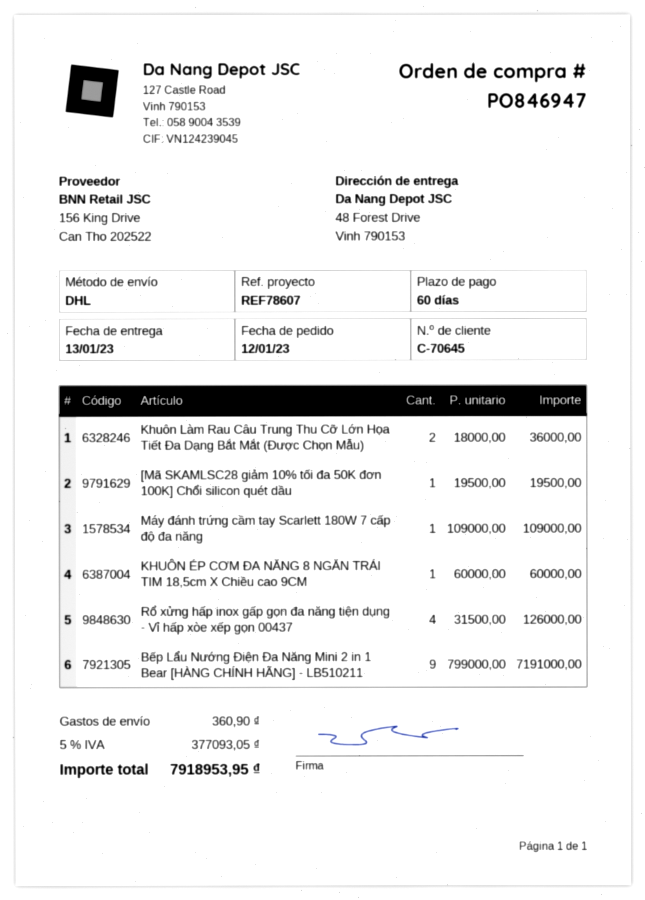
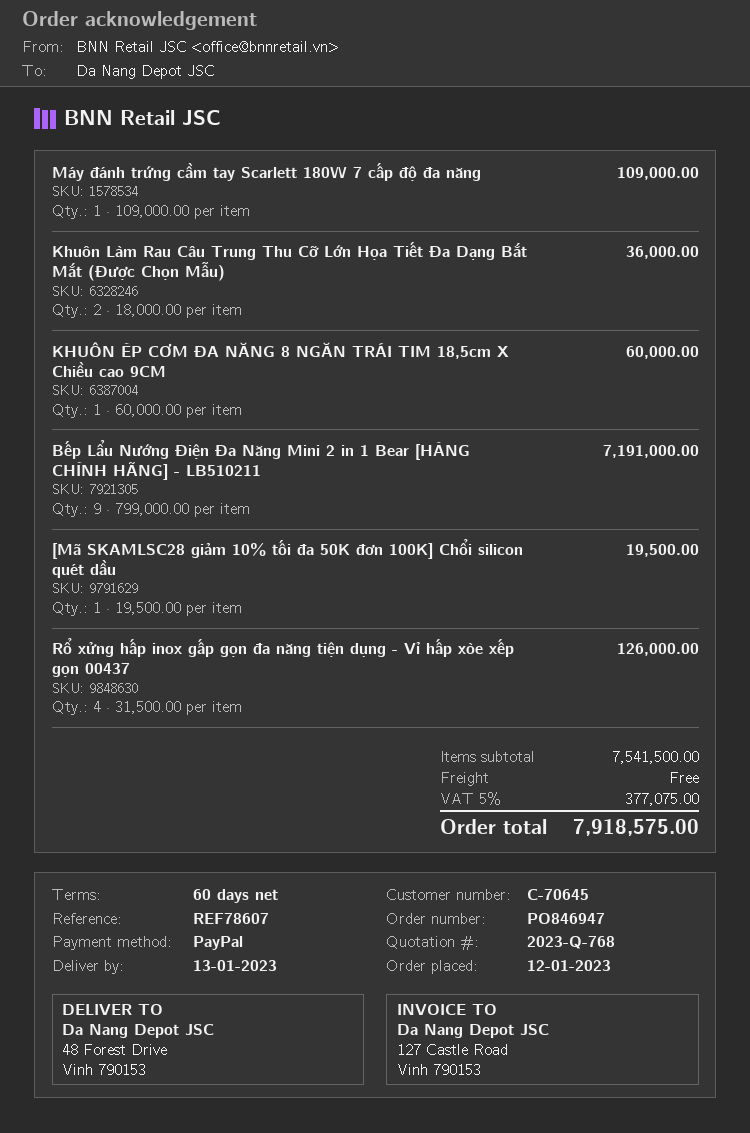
shipping: 360.90 -> 0.00
tax: 5% = 377093.05 -> 5% = 377075.00
total: 7918953.95 -> 7918575.00

